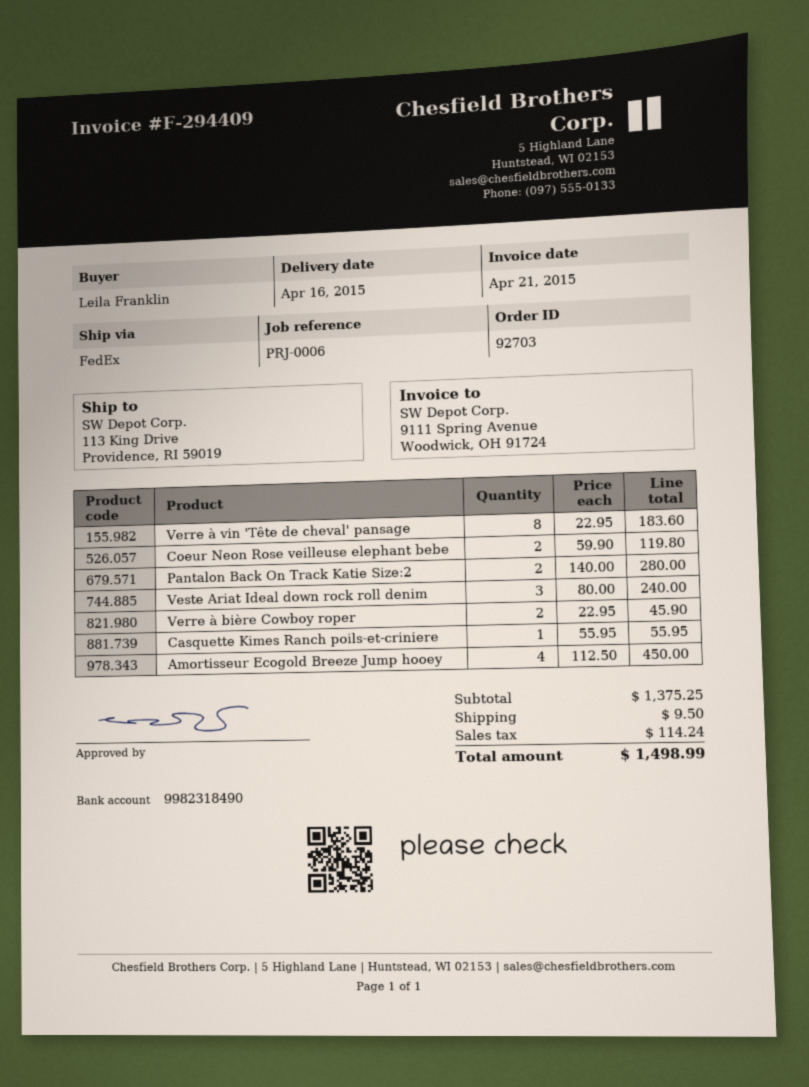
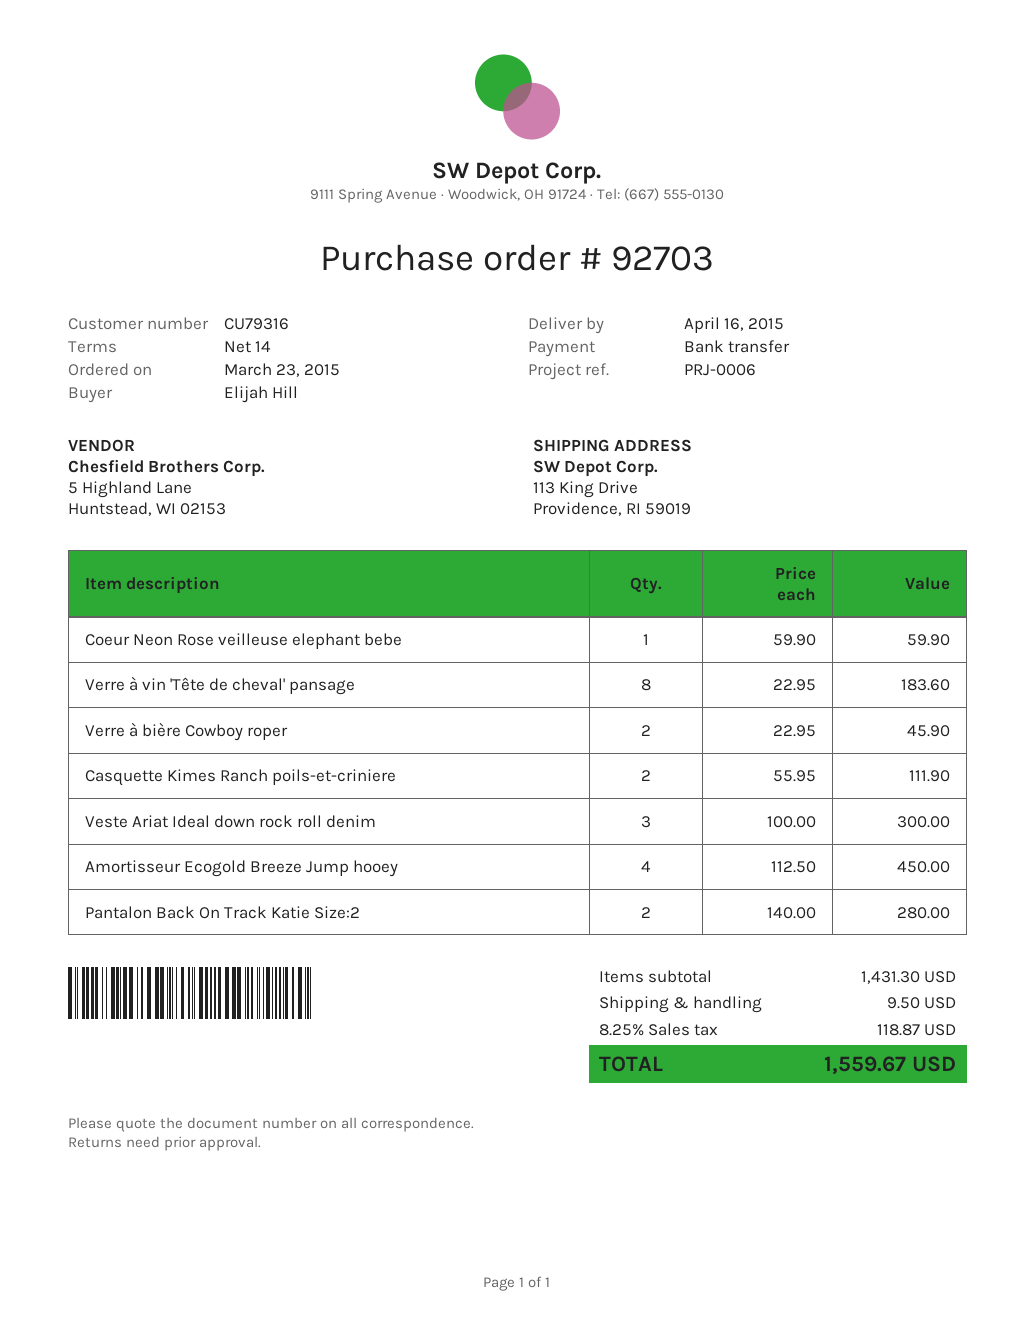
ordered by: Leila Franklin -> Elijah Hill
Coeur Neon Rose veilleuse elephant bebe: 2 x 59.90 = 119.80 -> 1 x 59.90 = 59.90
Veste Ariat Ideal down rock roll denim: 3 x 80.00 = 240.00 -> 3 x 100.00 = 300.00
Casquette Kimes Ranch poils-et-criniere: 1 x 55.95 = 55.95 -> 2 x 55.95 = 111.90
subtotal: 1375.25 -> 1431.30
tax: 114.24 -> 118.87
total: 1498.99 -> 1559.67

